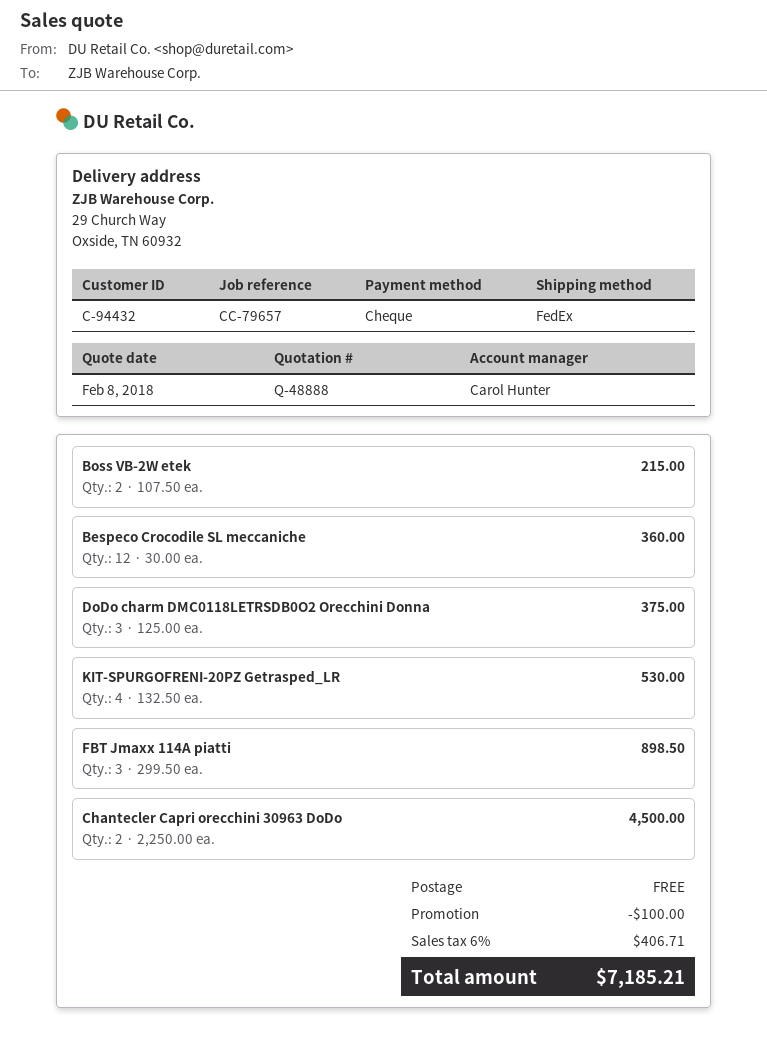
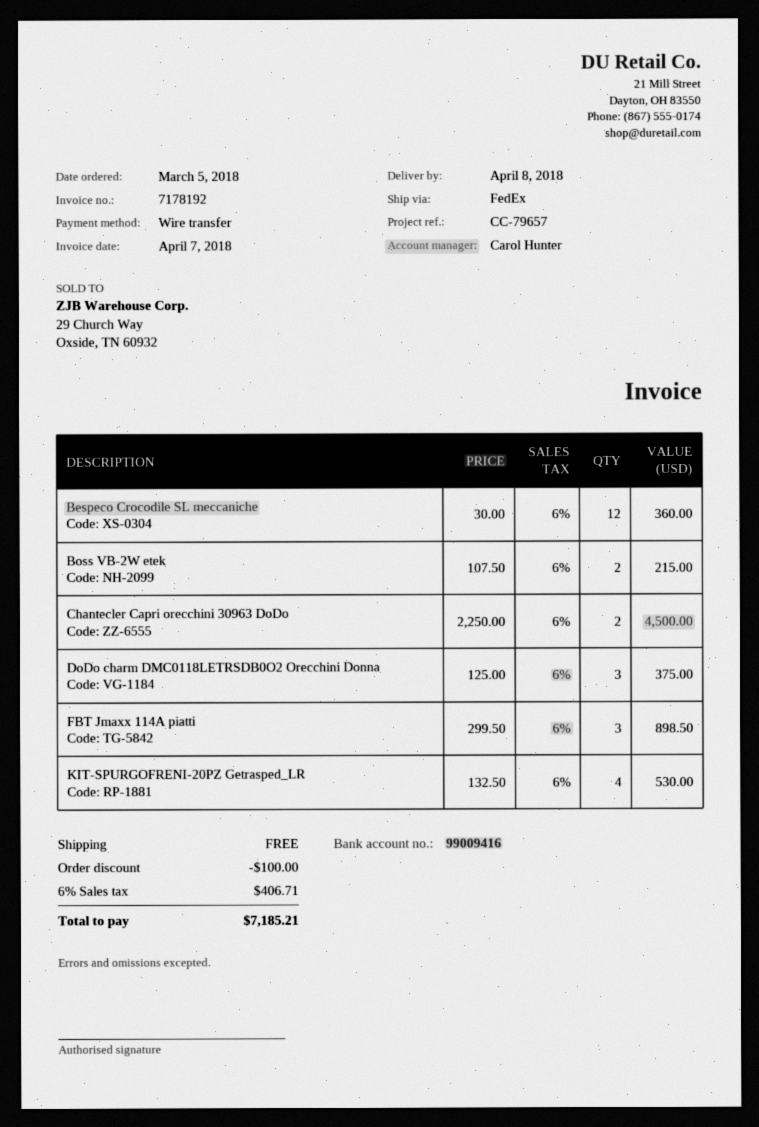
payment method: cheque -> bank transfer

